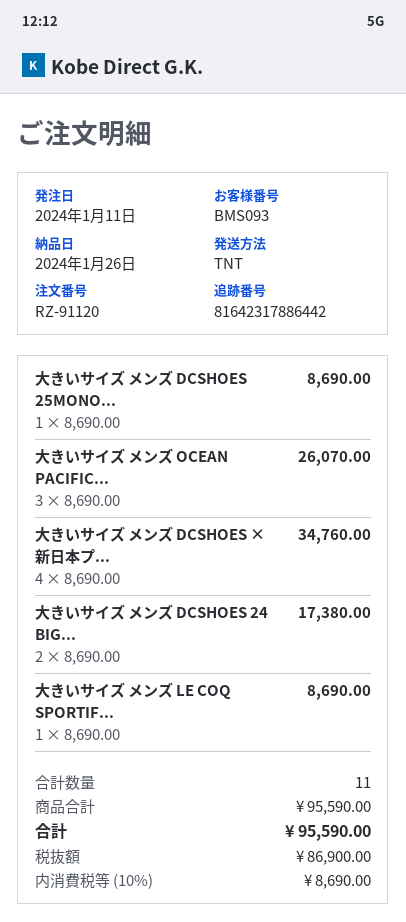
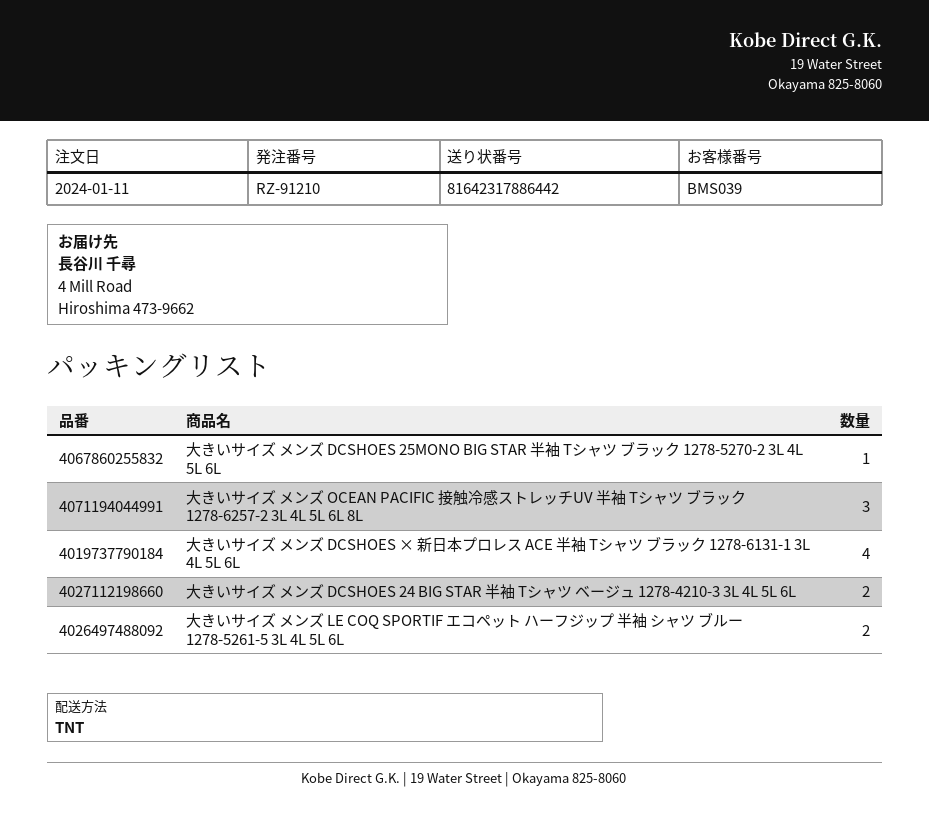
order number: RZ-91120 -> RZ-91210
customer number: BMS093 -> BMS039
大きいサイズ メンズ LE COQ SPORTIF...: 1 -> 2

